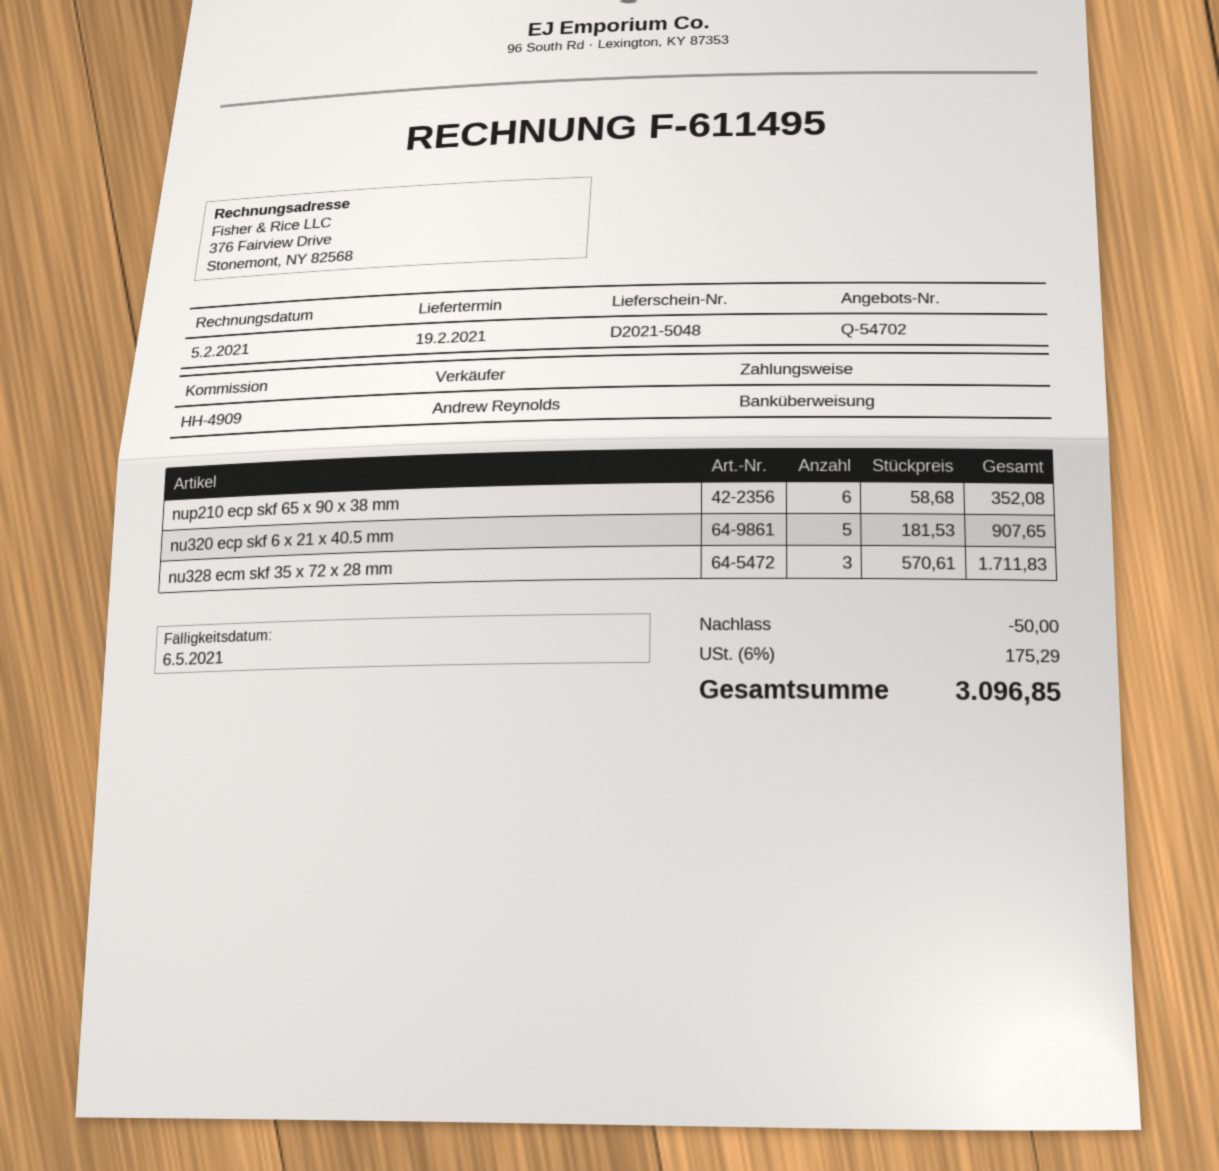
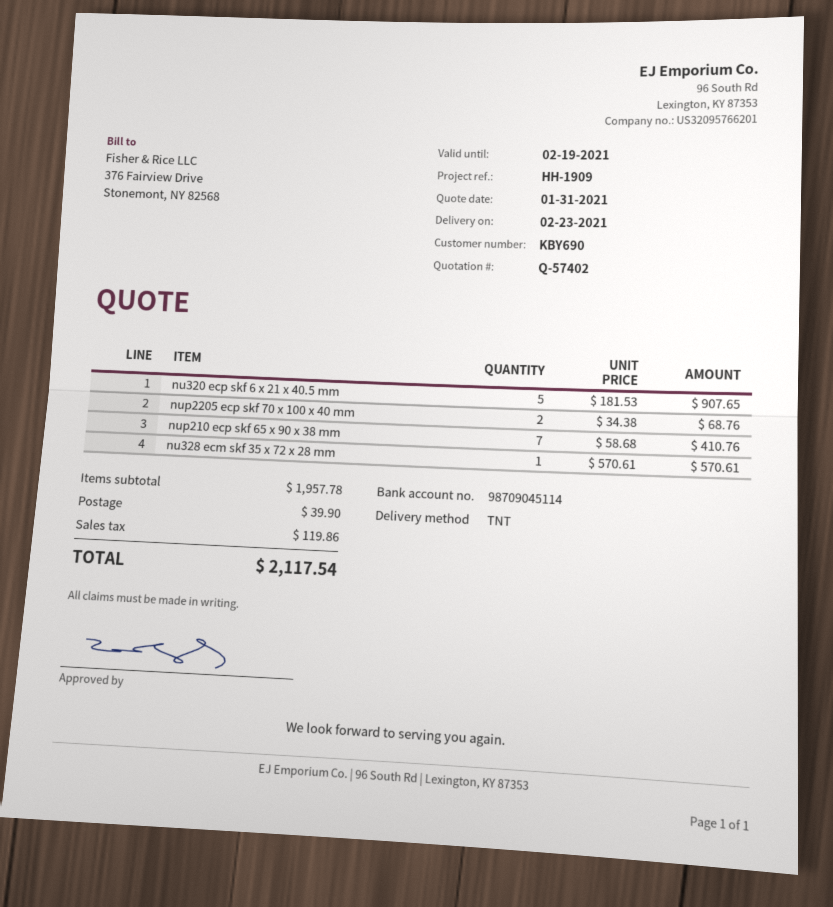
quote number: Q-54702 -> Q-57402
delivery date: 2021-02-19 -> 2021-02-23
reference: HH-4909 -> HH-1909
nup210 ecp skf 65 x 90 x 38 mm: 6 x 58.68 = 352.08 -> 7 x 58.68 = 410.76
nu328 ecm skf 35 x 72 x 28 mm: 3 x 570.61 = 1711.83 -> 1 x 570.61 = 570.61
nup2205 ecp skf 70 x 100 x 40 mm: none -> 2 x 34.38 = 68.76
discount: 50.00 -> none
shipping: none -> 39.90
tax: 175.29 -> 119.86
total: 3096.85 -> 2117.54

